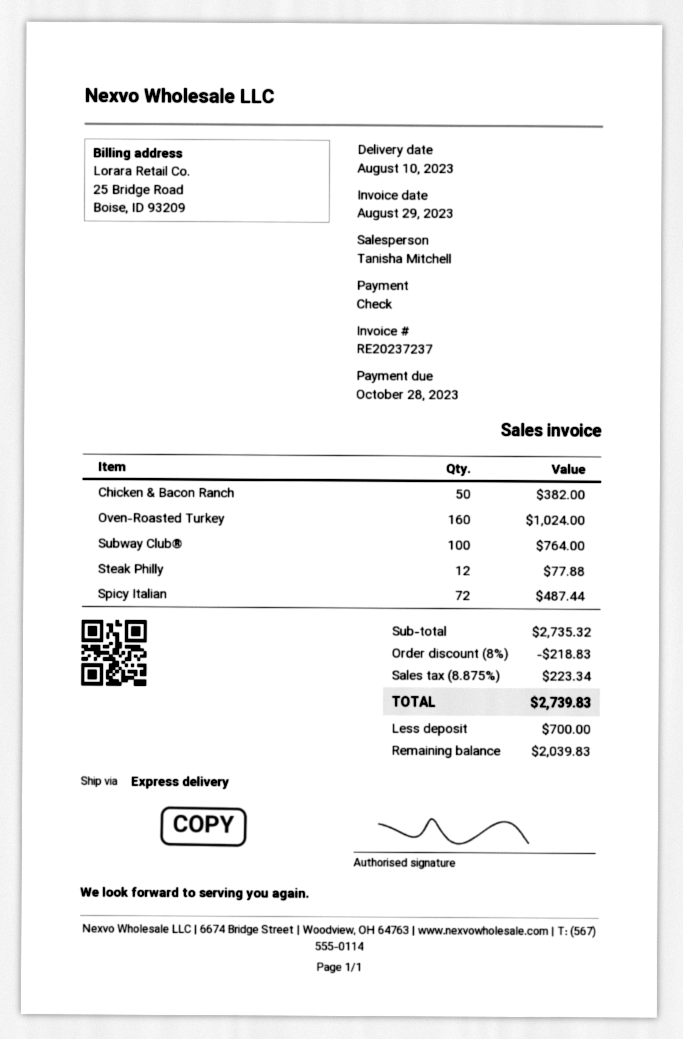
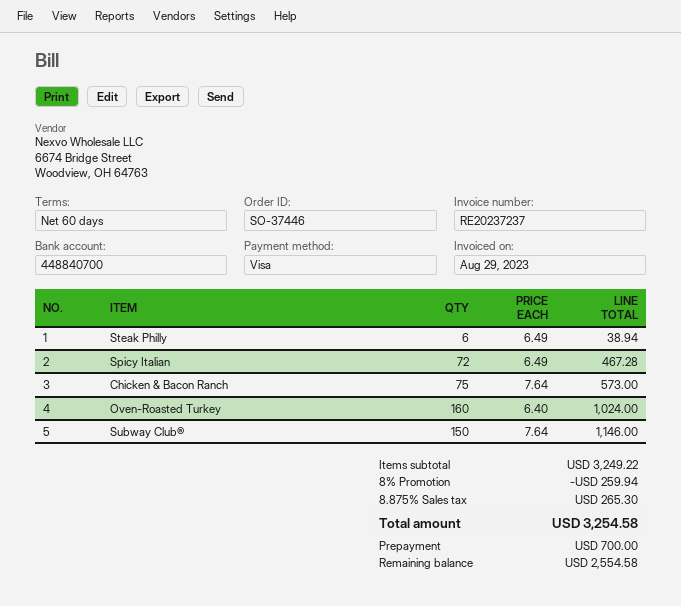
payment method: cheque -> Visa
Chicken & Bacon Ranch: 50 for 382.00 -> 75 for 573.00
Subway Club®: 100 for 764.00 -> 150 for 1146.00
Steak Philly: 12 for 77.88 -> 6 for 38.94
Spicy Italian: 72 for 487.44 -> 72 for 467.28
subtotal: 2735.32 -> 3249.22
discount: 8% = 218.83 -> 8% = 259.94
tax: 8.875% = 223.34 -> 8.875% = 265.30
total: 2739.83 -> 3254.58
balance: 2039.83 -> 2554.58

